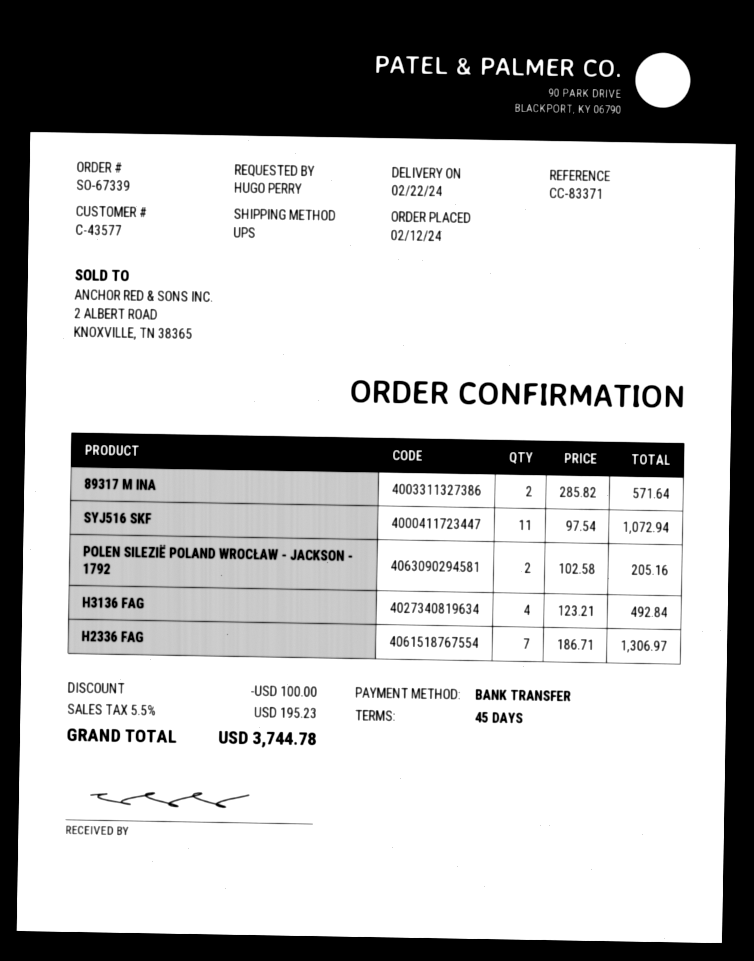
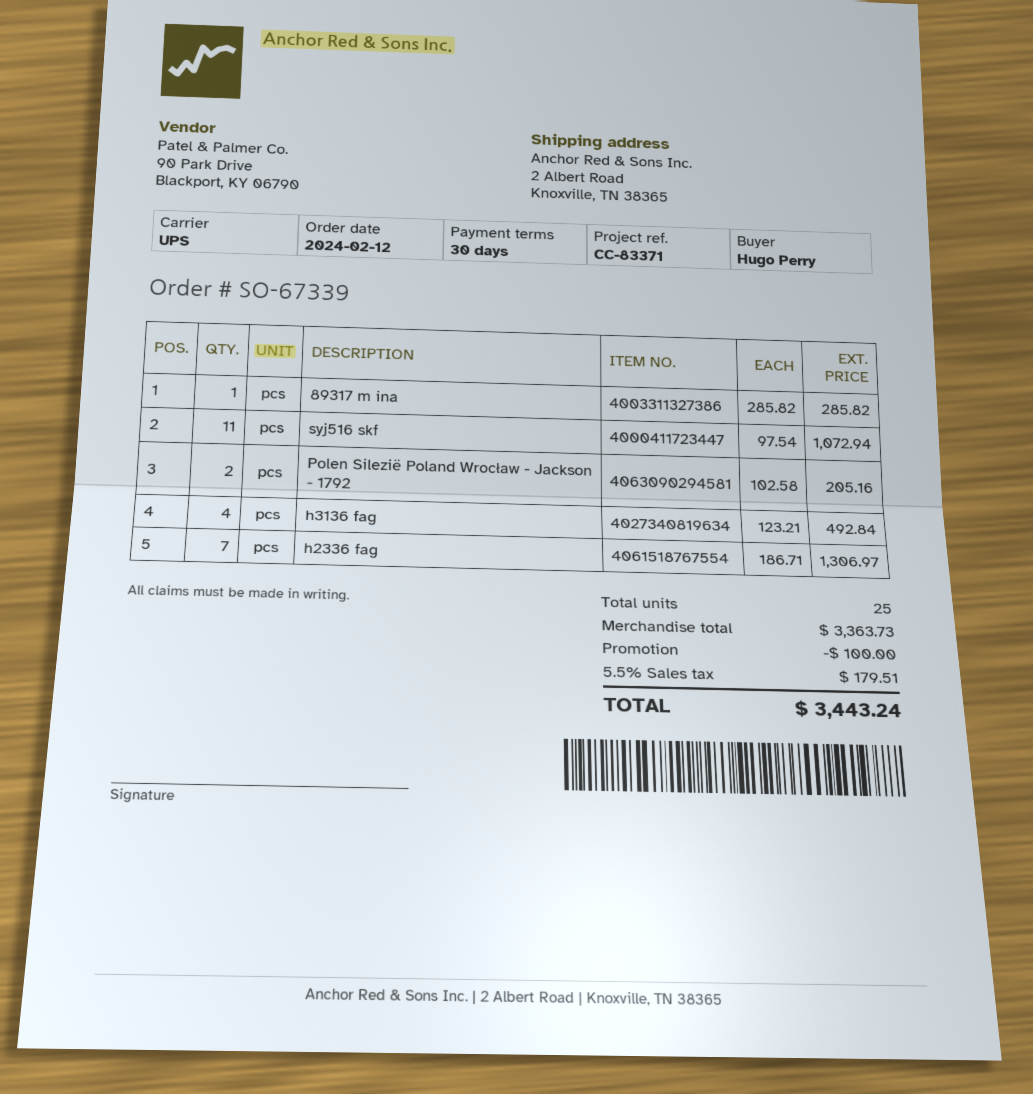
payment terms: 45 days -> 30 days
89317 M INA: 2 x 285.82 = 571.64 -> 1 x 285.82 = 285.82
tax: 5.5% = 195.23 -> 5.5% = 179.51
total: 3744.78 -> 3443.24

